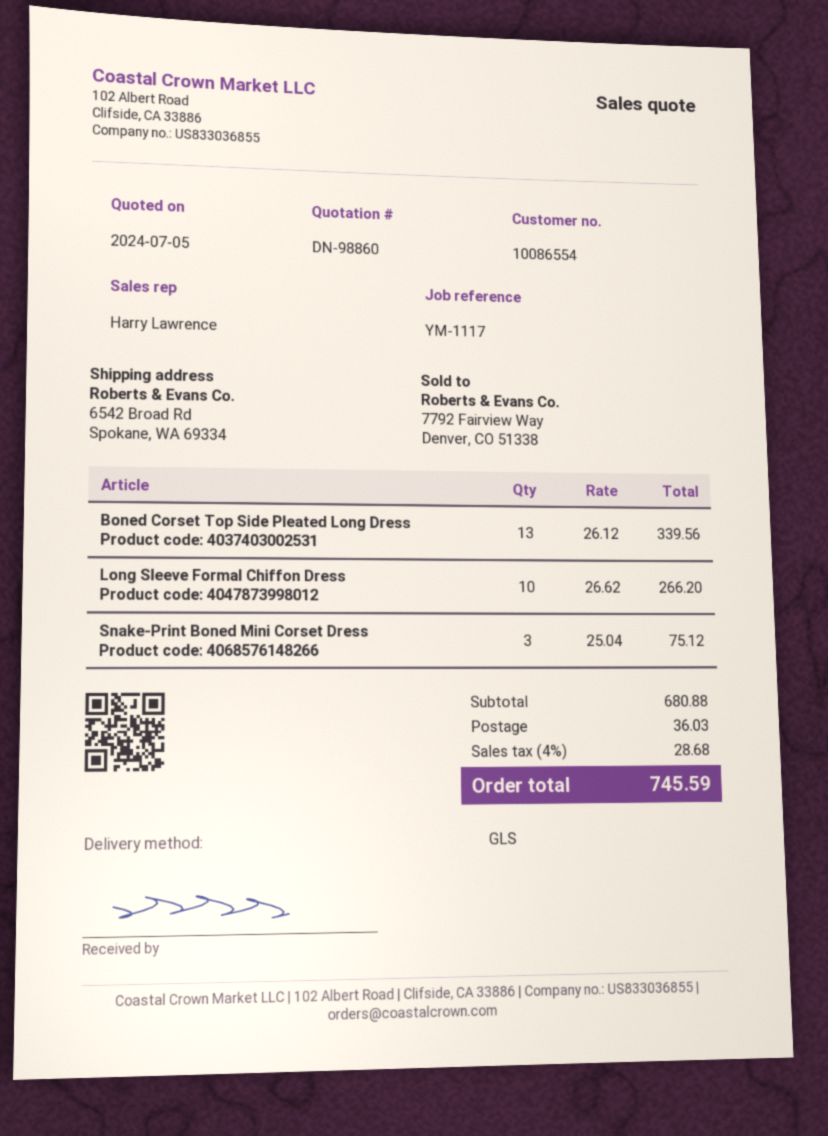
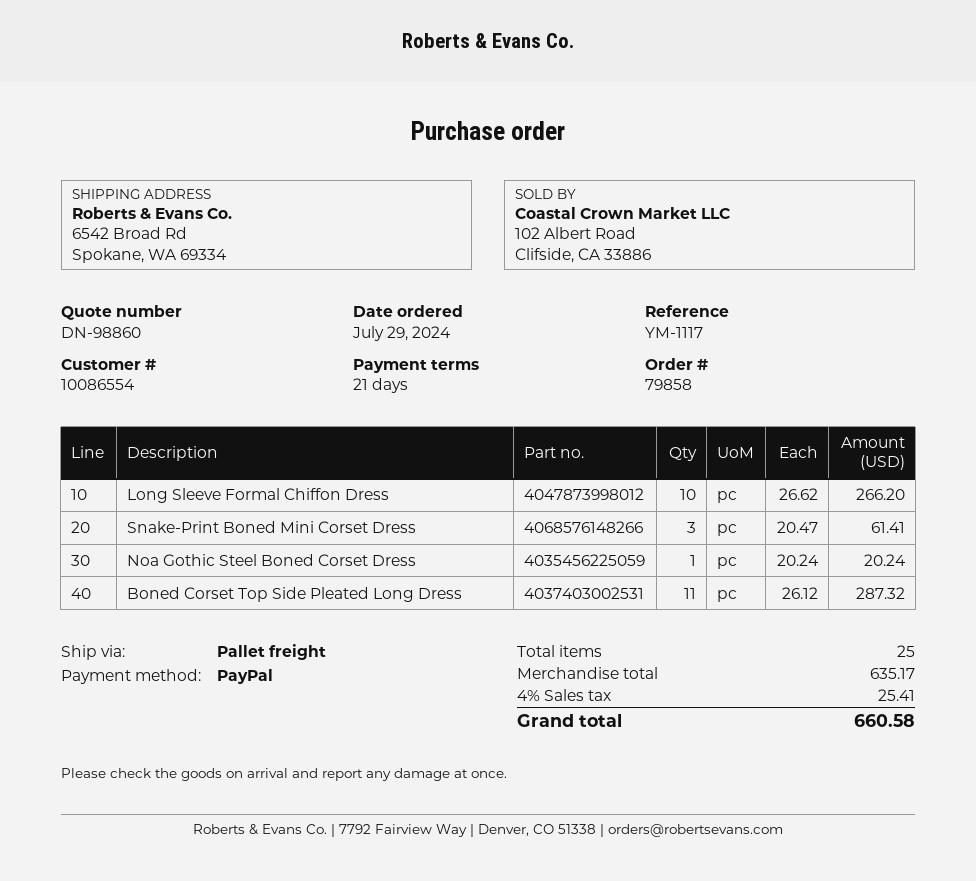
shipping method: GLS -> pallet freight
Boned Corset Top Side Pleated Long Dress: 13 x 26.12 = 339.56 -> 11 x 26.12 = 287.32
Snake-Print Boned Mini Corset Dress: 3 x 25.04 = 75.12 -> 3 x 20.47 = 61.41
Noa Gothic Steel Boned Corset Dress: none -> 1 x 20.24 = 20.24
subtotal: 680.88 -> 635.17
shipping: 36.03 -> none
tax: 4% = 28.68 -> 4% = 25.41
total: 745.59 -> 660.58

